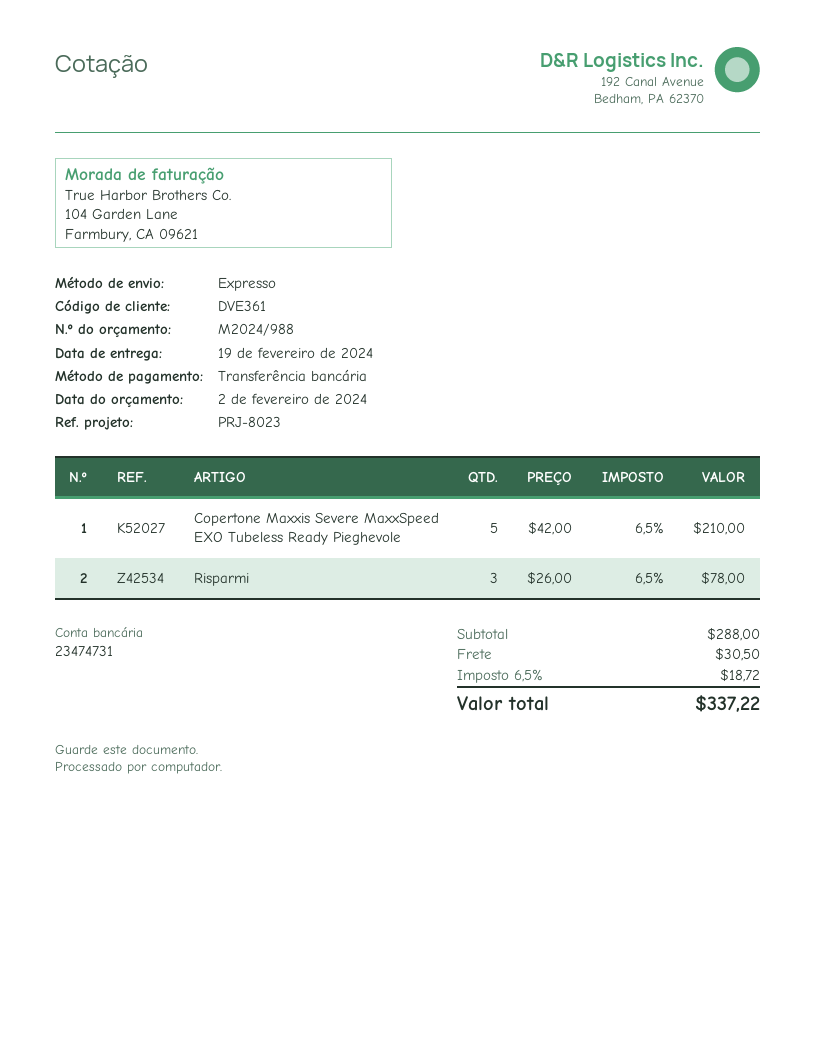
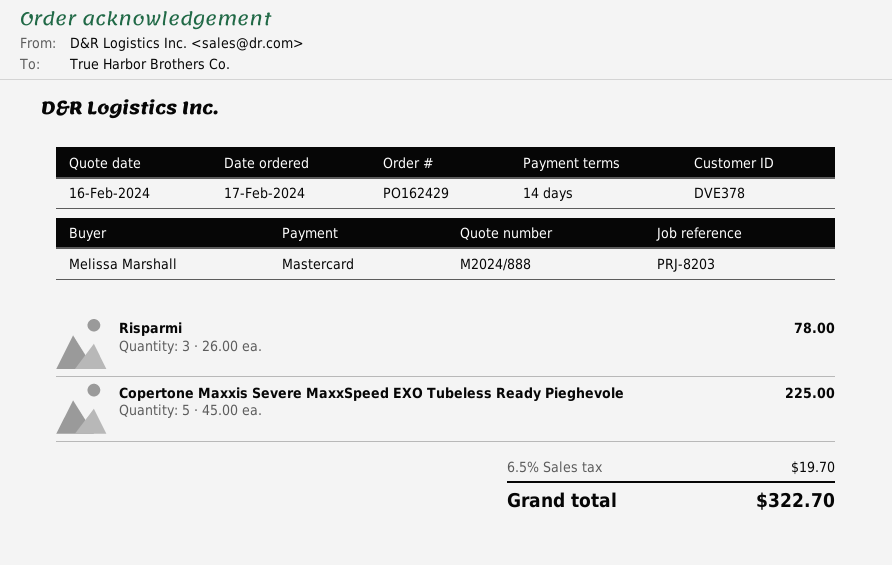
quote number: M2024/988 -> M2024/888
quote date: 2024-02-02 -> 2024-02-16
customer number: DVE361 -> DVE378
reference: PRJ-8023 -> PRJ-8203
payment method: bank transfer -> Mastercard
Copertone Maxxis Severe MaxxSpeed EXO Tubeless Ready Pieghevole: 5 x 42.00 = 210.00 -> 5 x 45.00 = 225.00
shipping: 30.50 -> none
tax: 6.5% = 18.72 -> 6.5% = 19.70
total: 337.22 -> 322.70

